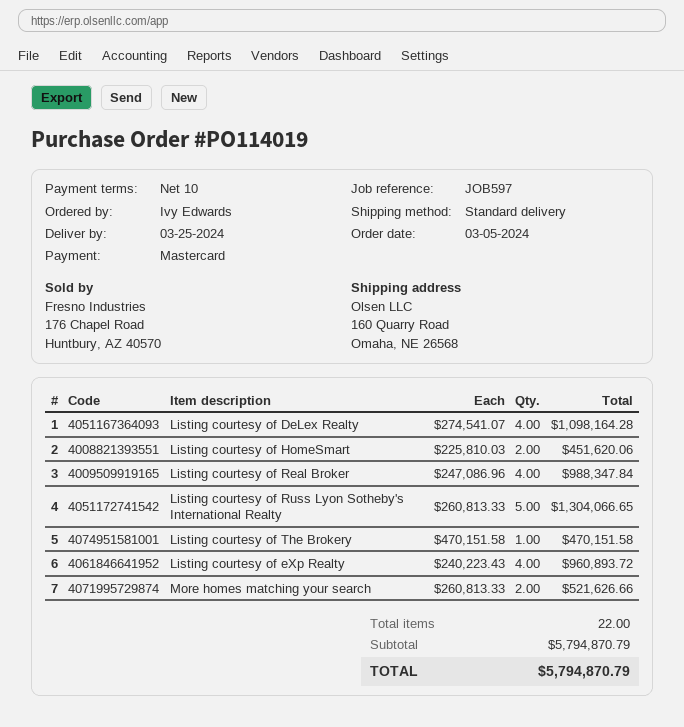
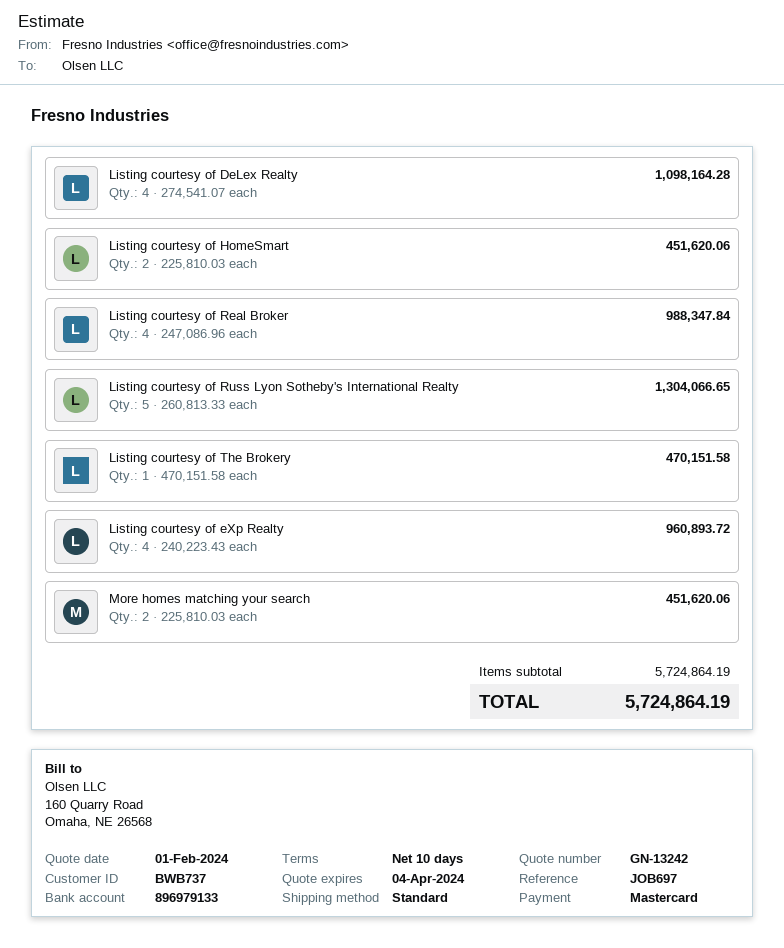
reference: JOB597 -> JOB697
More homes matching your search: 2 x 260813.33 = 521626.66 -> 2 x 225810.03 = 451620.06
subtotal: 5794870.79 -> 5724864.19
total: 5794870.79 -> 5724864.19

